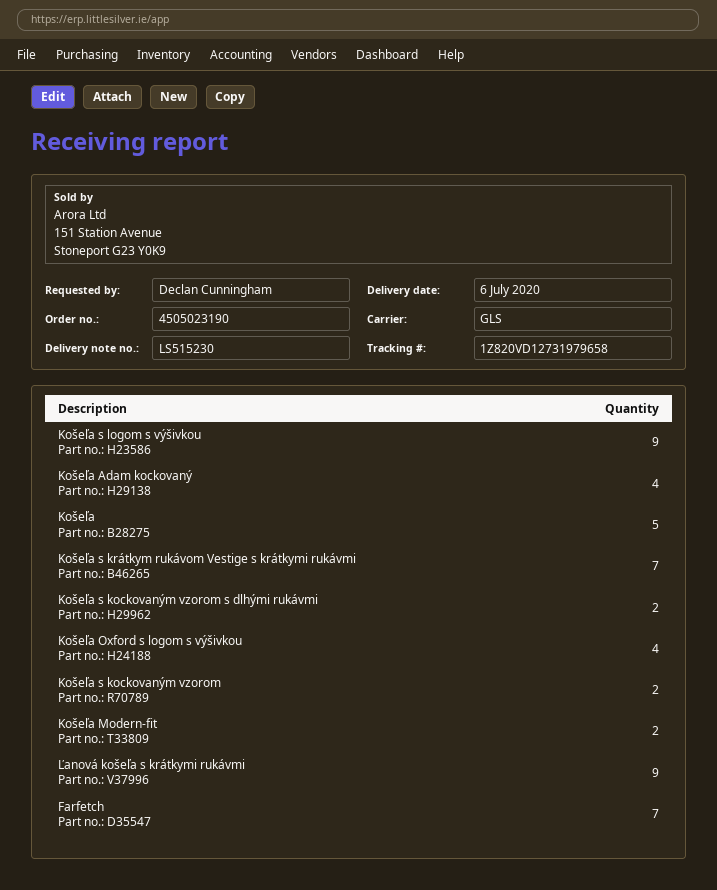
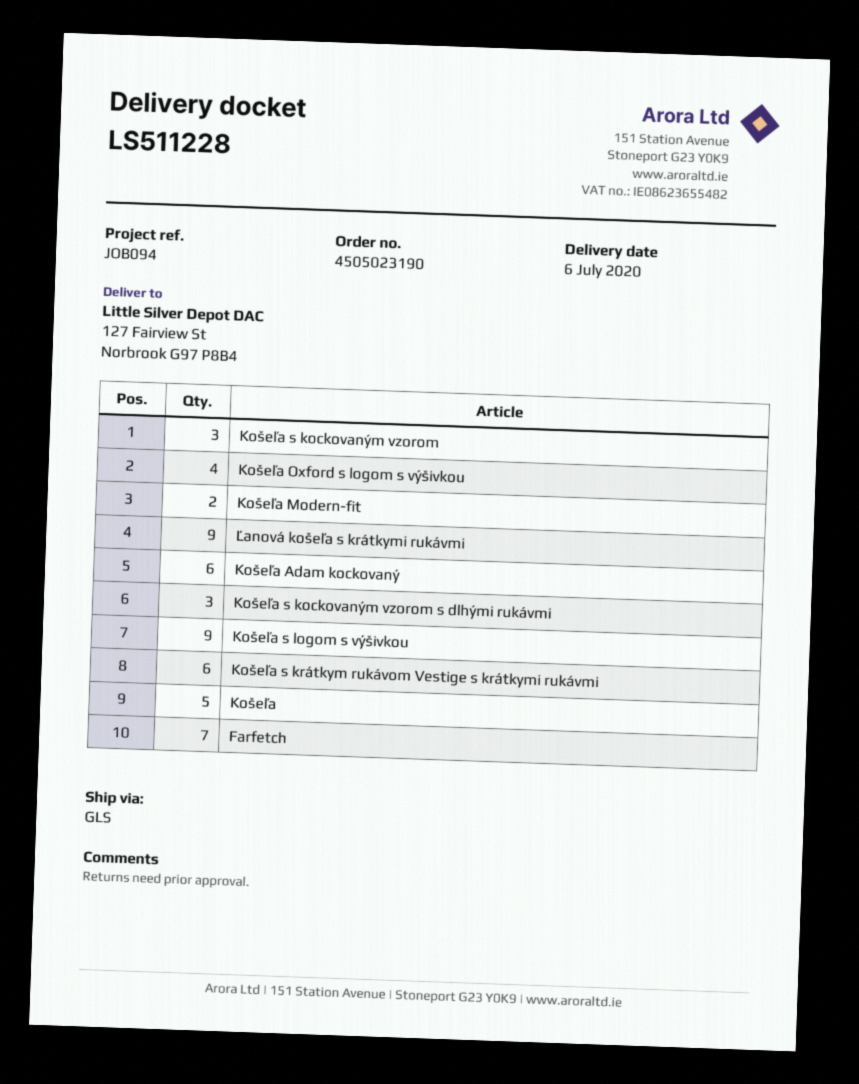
delivery note number: LS515230 -> LS511228
Košeľa Adam kockovaný: 4 -> 6
Košeľa s krátkym rukávom Vestige s krátkymi rukávmi: 7 -> 6
Košeľa s kockovaným vzorom s dlhými rukávmi: 2 -> 3
Košeľa s kockovaným vzorom: 2 -> 3

